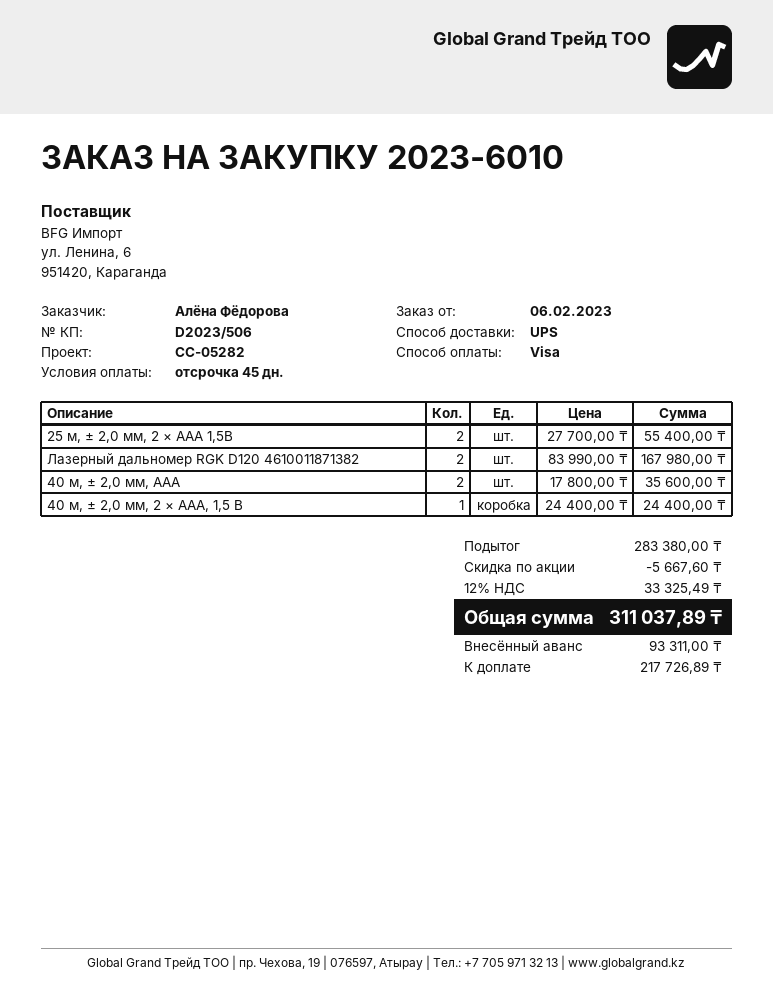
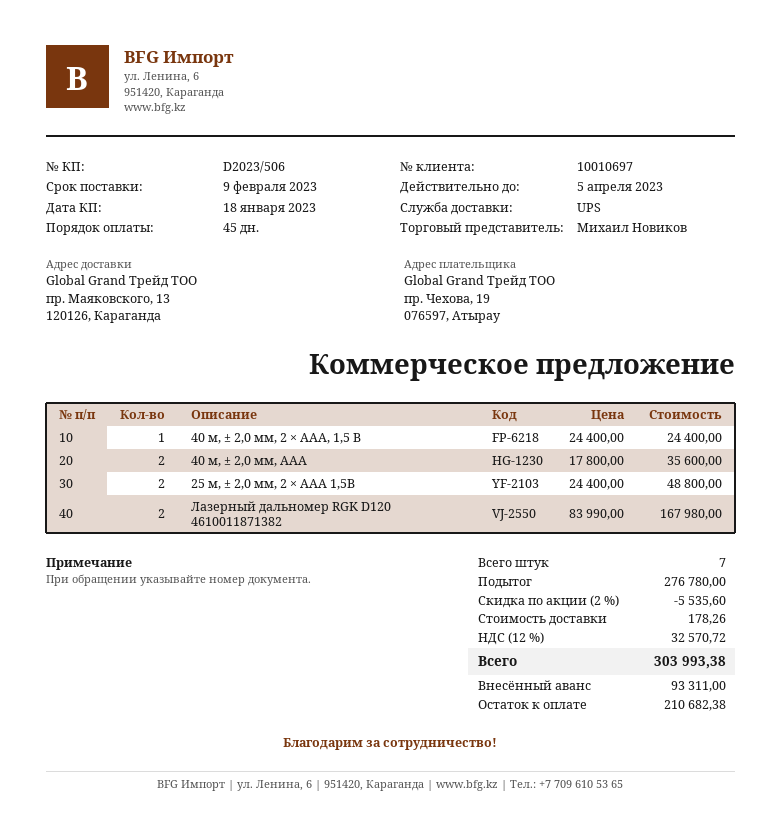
25 м, ± 2,0 мм, 2 × AAA 1,5В: 2 x 27700.00 = 55400.00 -> 2 x 24400.00 = 48800.00
subtotal: 283380.00 -> 276780.00
discount: 5667.60 -> 5535.60
shipping: none -> 178.26
tax: 12% = 33325.49 -> 12% = 32570.72
total: 311037.89 -> 303993.38
balance: 217726.89 -> 210682.38

